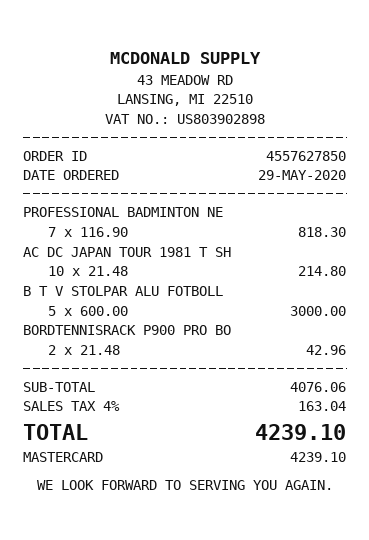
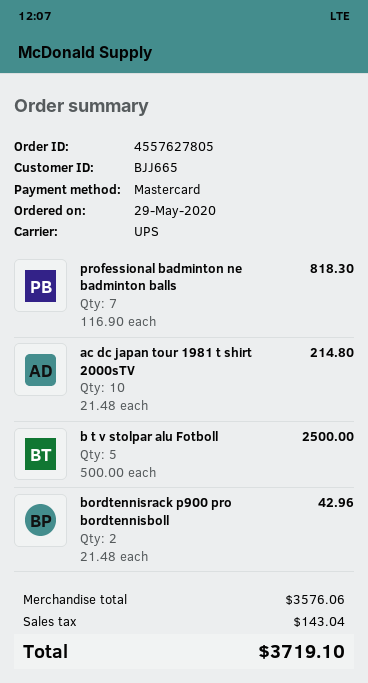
order number: 4557627850 -> 4557627805
B T V STOLPAR ALU FOTBOLL: 5 x 600.00 = 3000.00 -> 5 x 500.00 = 2500.00
subtotal: 4076.06 -> 3576.06
tax: 163.04 -> 143.04
total: 4239.10 -> 3719.10

